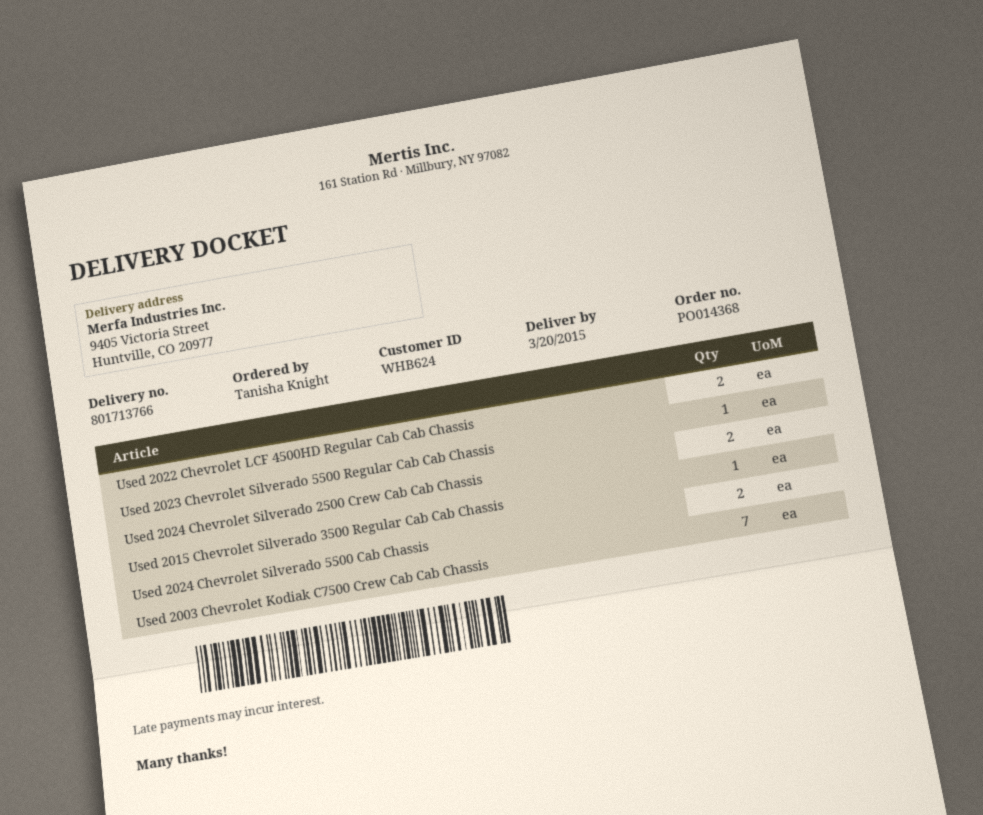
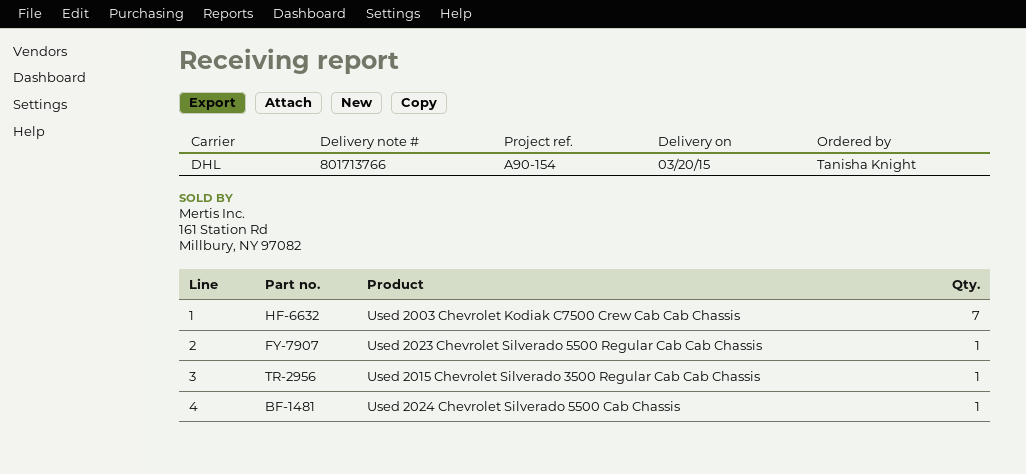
Used 2022 Chevrolet LCF 4500HD Regular Cab Cab Chassis: 2 -> none
Used 2024 Chevrolet Silverado 2500 Crew Cab Cab Chassis: 2 -> none
Used 2024 Chevrolet Silverado 5500 Cab Chassis: 2 -> 1

